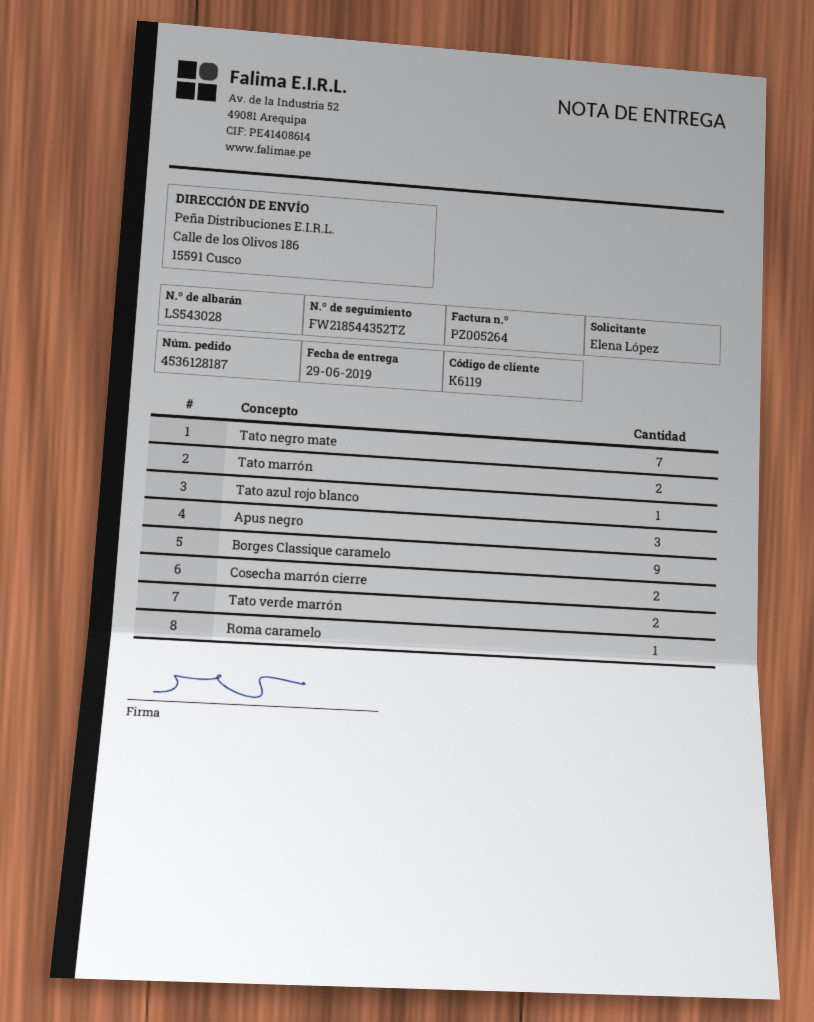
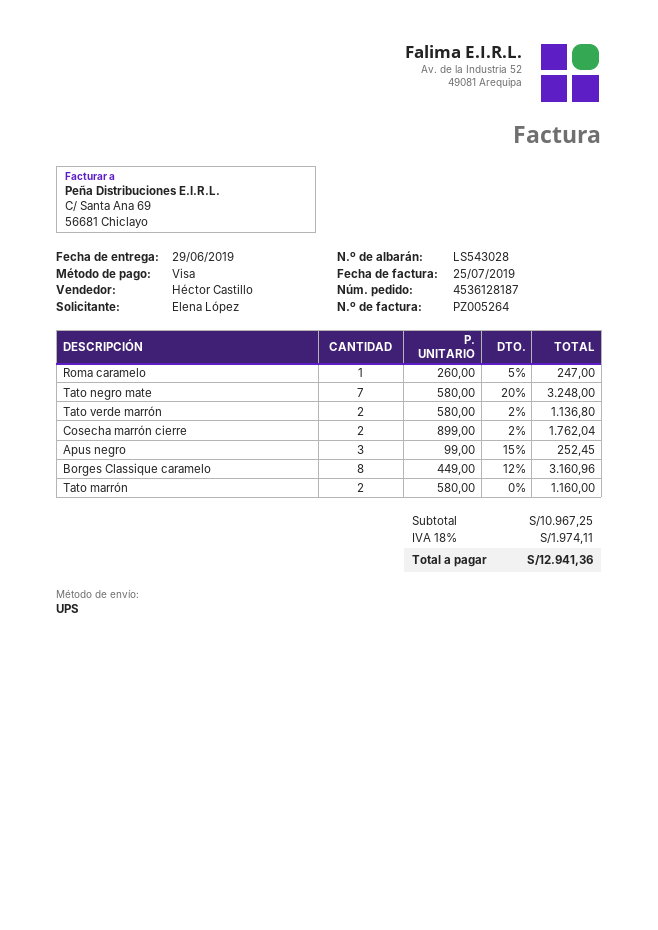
Tato azul rojo blanco: 1 -> none
Borges Classique caramelo: 9 -> 8

